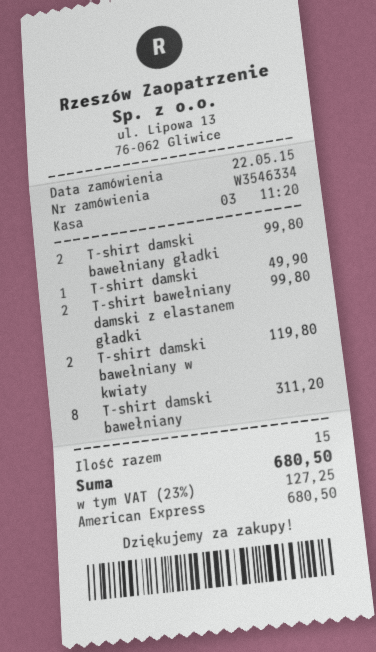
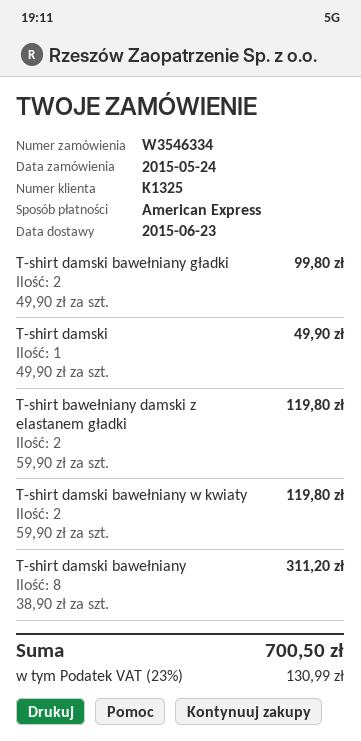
order date: 2015-05-22 -> 2015-05-24
T-shirt bawełniany damski z elastanem gładki: 2 for 99.80 -> 2 for 119.80
tax: 23% = 127.25 -> 23% = 130.99
total: 680.50 -> 700.50

